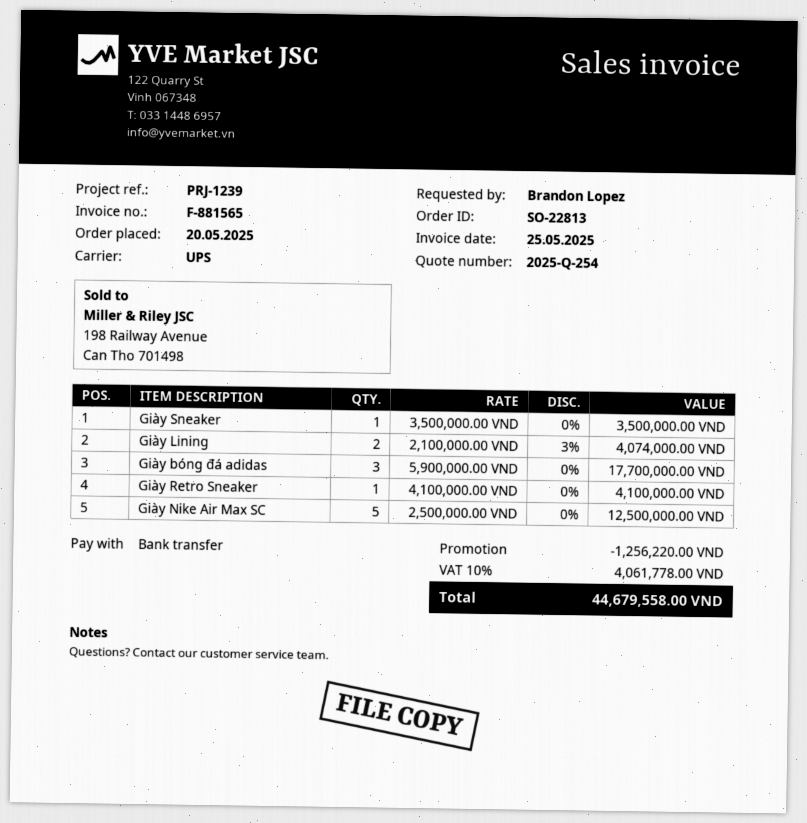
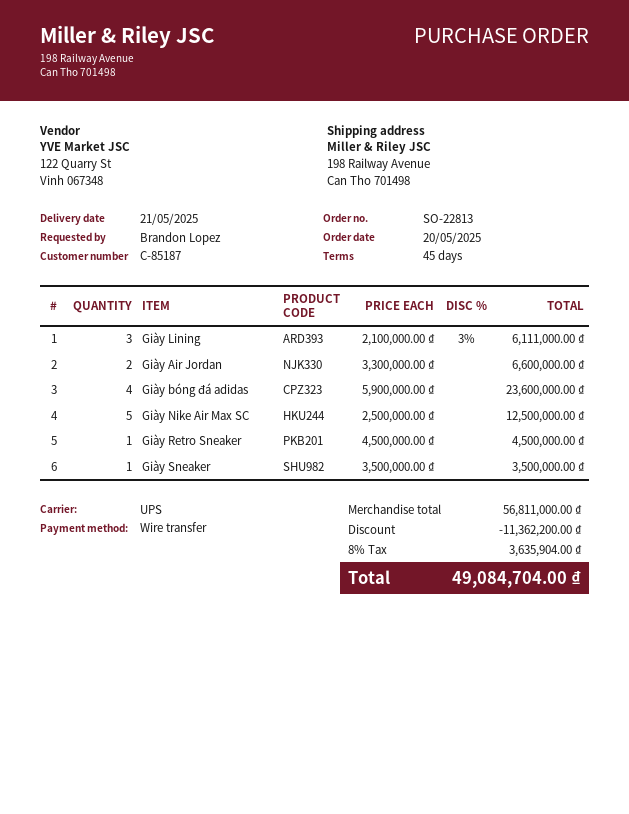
Giày Lining: 2 x 2100000.00 - 3% = 4074000.00 -> 3 x 2100000.00 - 3% = 6111000.00
Giày bóng đá adidas: 3 x 5900000.00 = 17700000.00 -> 4 x 5900000.00 = 23600000.00
Giày Retro Sneaker: 1 x 4100000.00 = 4100000.00 -> 1 x 4500000.00 = 4500000.00
Giày Air Jordan: none -> 2 x 3300000.00 = 6600000.00
discount: 1256220.00 -> 11362200.00
tax: 10% = 4061778.00 -> 8% = 3635904.00
total: 44679558.00 -> 49084704.00

